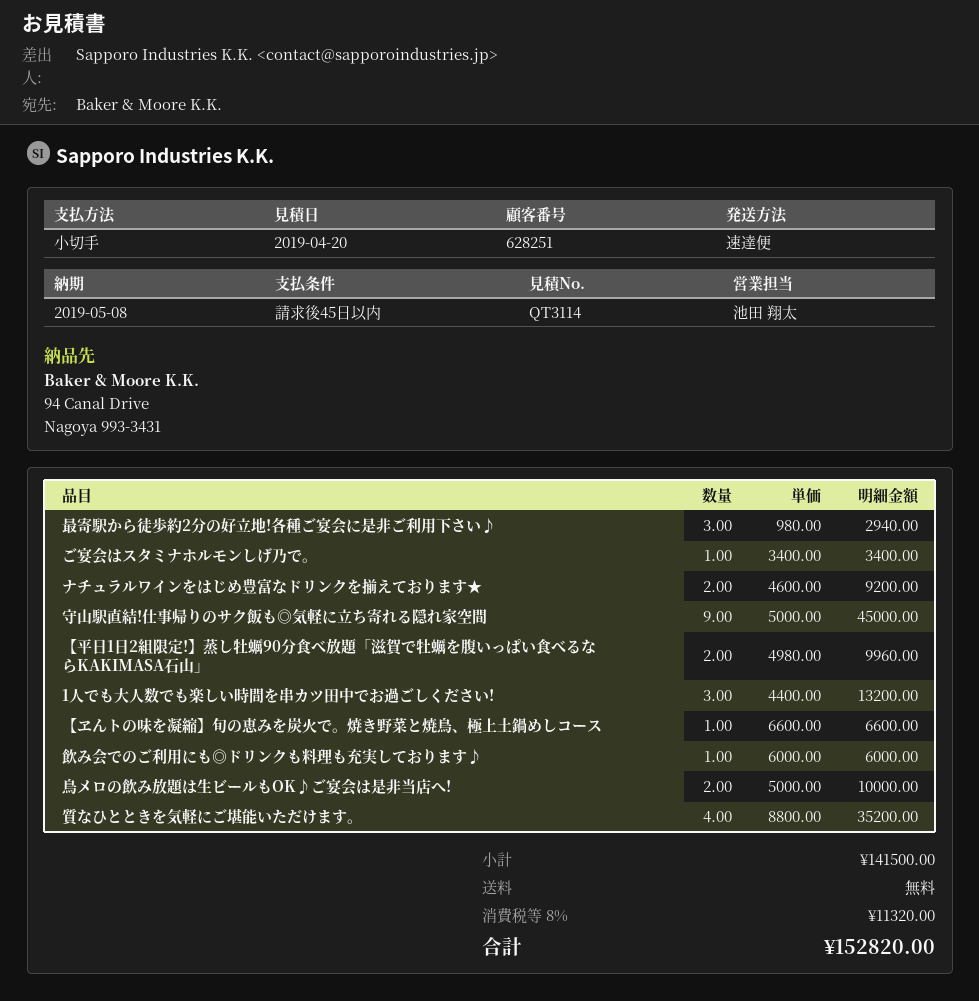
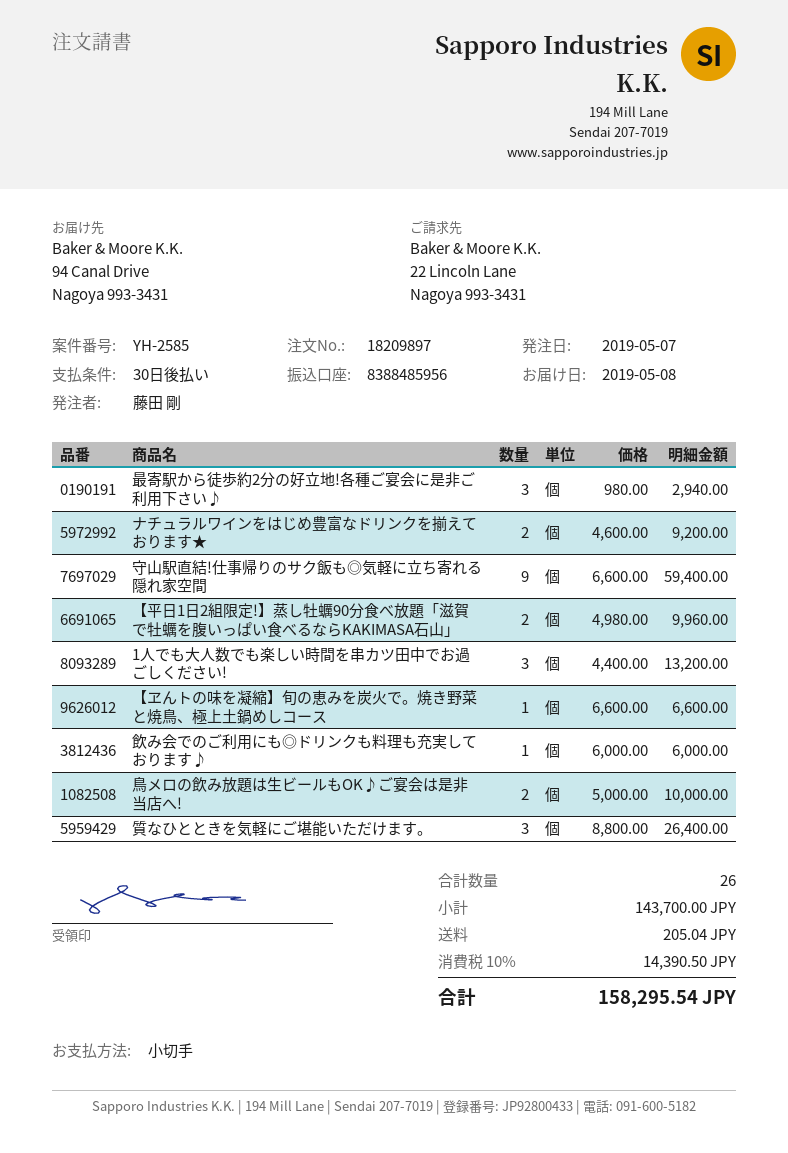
payment terms: 45 days -> 30 days
ご宴会はスタミナホルモンしげ乃で。: 1 x 3400.00 = 3400.00 -> none
守山駅直結!仕事帰りのサク飯も◎気軽に立ち寄れる隠れ家空間: 9 x 5000.00 = 45000.00 -> 9 x 6600.00 = 59400.00
質なひとときを気軽にご堪能いただけます。: 4 x 8800.00 = 35200.00 -> 3 x 8800.00 = 26400.00
subtotal: 141500.00 -> 143700.00
shipping: 0.00 -> 205.04
tax: 8% = 11320.00 -> 10% = 14390.50
total: 152820.00 -> 158295.54

